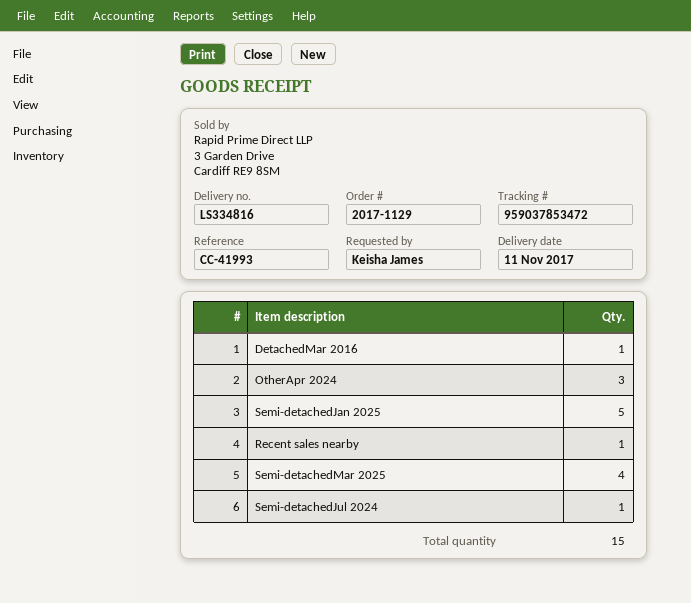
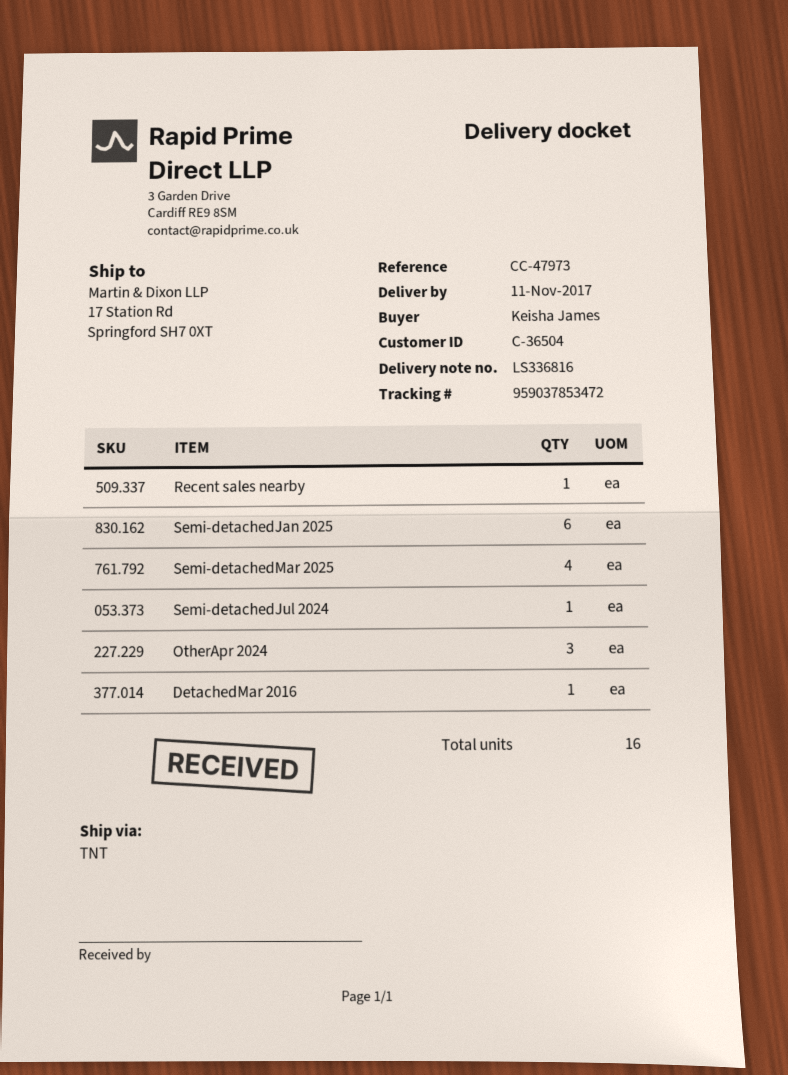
delivery note number: LS334816 -> LS336816
reference: CC-41993 -> CC-47973
Semi-detachedJan 2025: 5 -> 6
total quantity: 15 -> 16

